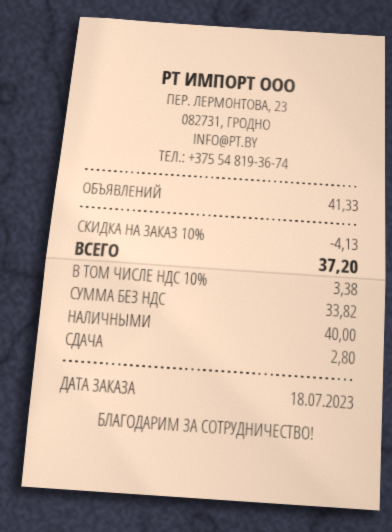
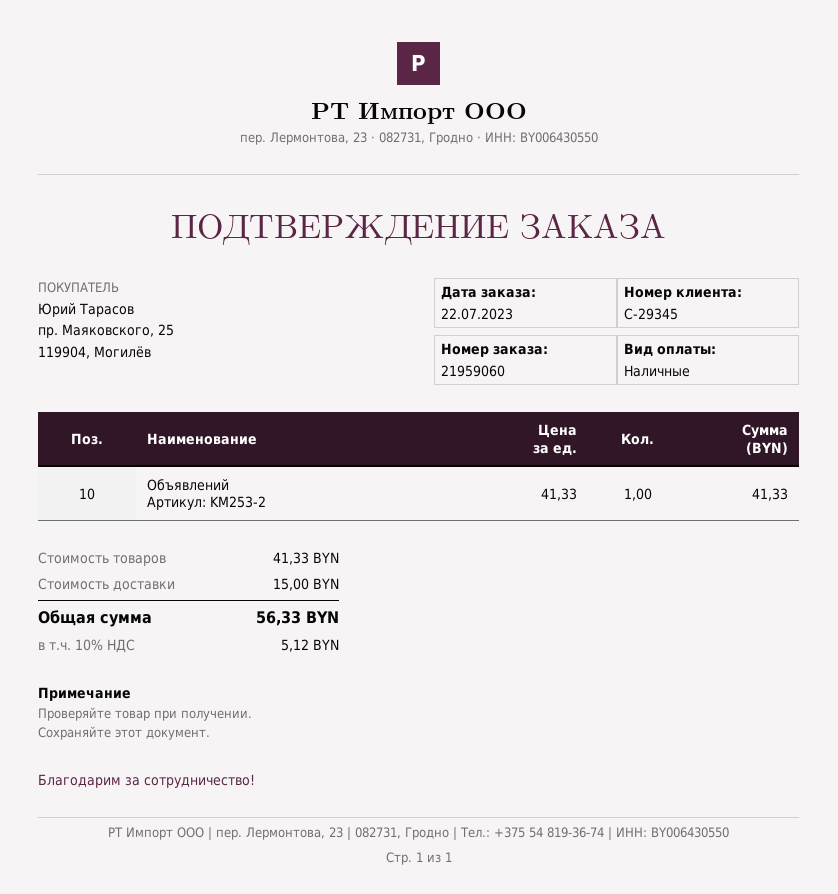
order date: 2023-07-18 -> 2023-07-22
discount: 10% = 4.13 -> none
shipping: none -> 15.00
tax: 10% = 3.38 -> 10% = 5.12
total: 37.20 -> 56.33

